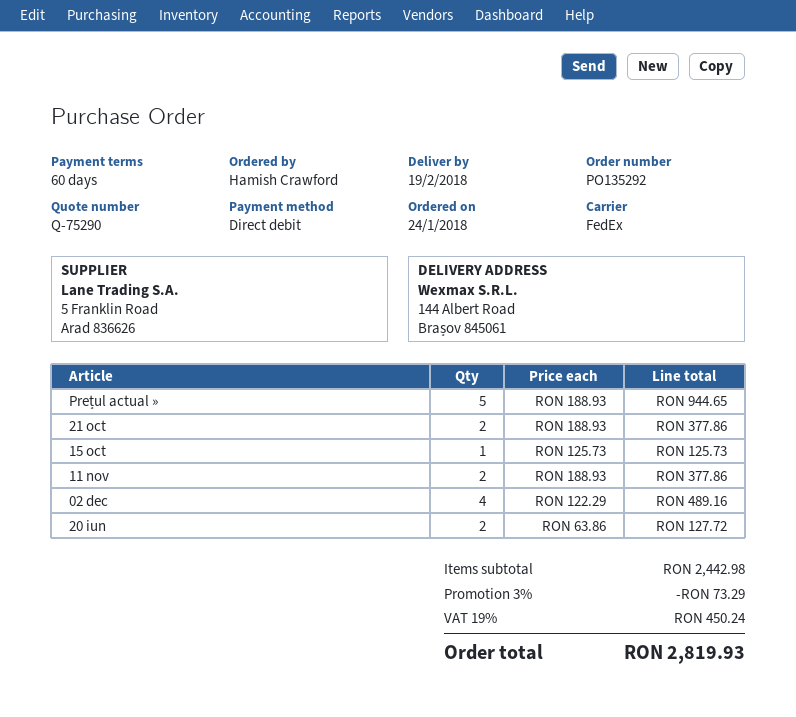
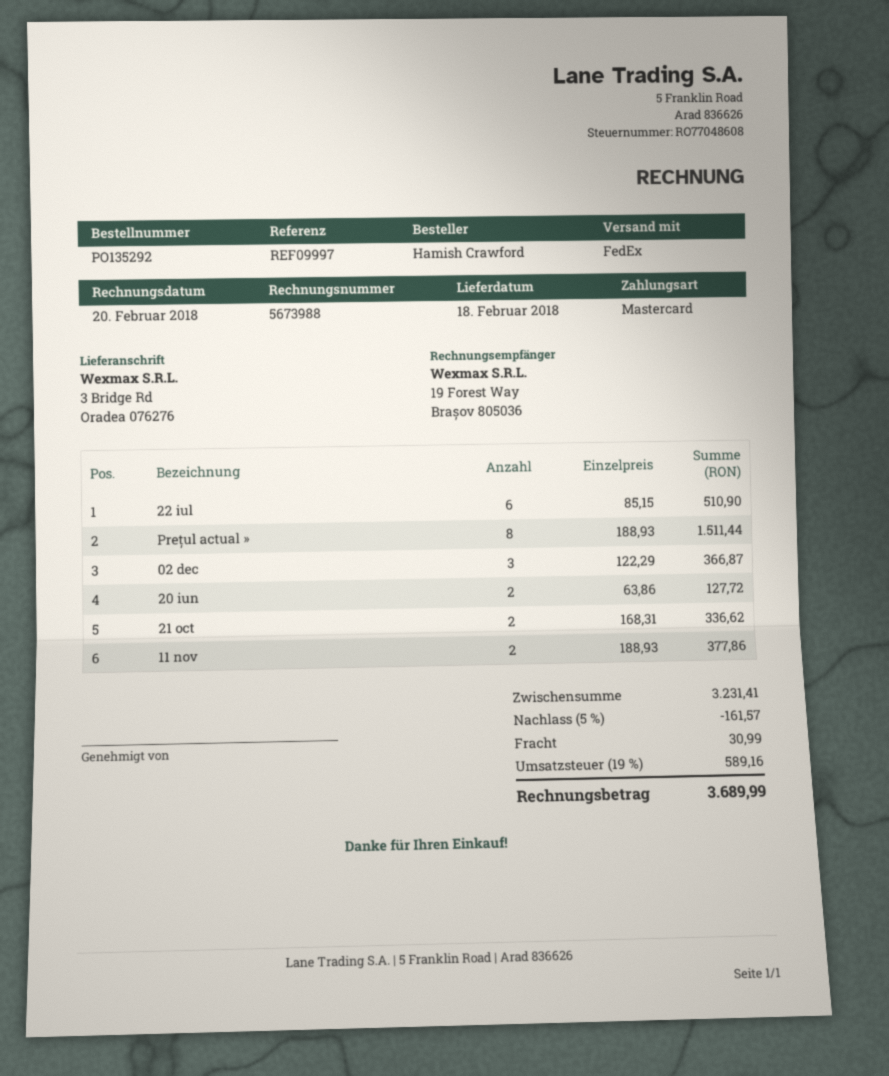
delivery date: 2018-02-19 -> 2018-02-18
payment method: direct debit -> Mastercard
ship to: 144 Albert Road, Brașov 845061 -> 3 Bridge Rd, Oradea 076276
Prețul actual »: 5 x 188.93 = 944.65 -> 8 x 188.93 = 1511.44
21 oct: 2 x 188.93 = 377.86 -> 2 x 168.31 = 336.62
15 oct: 1 x 125.73 = 125.73 -> none
02 dec: 4 x 122.29 = 489.16 -> 3 x 122.29 = 366.87
22 iul: none -> 6 x 85.15 = 510.90
subtotal: 2442.98 -> 3231.41
discount: 3% = 73.29 -> 5% = 161.57
shipping: none -> 30.99
tax: 19% = 450.24 -> 19% = 589.16
total: 2819.93 -> 3689.99

